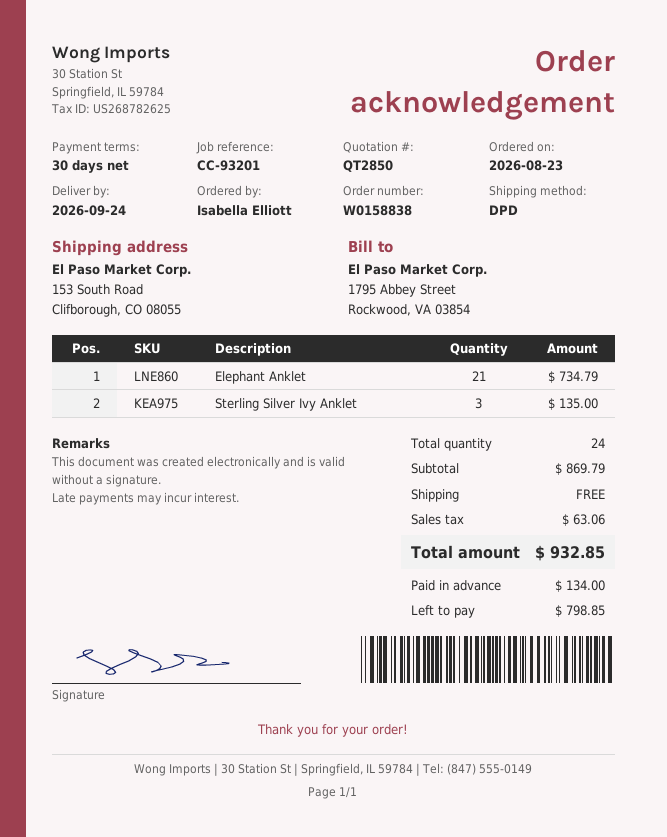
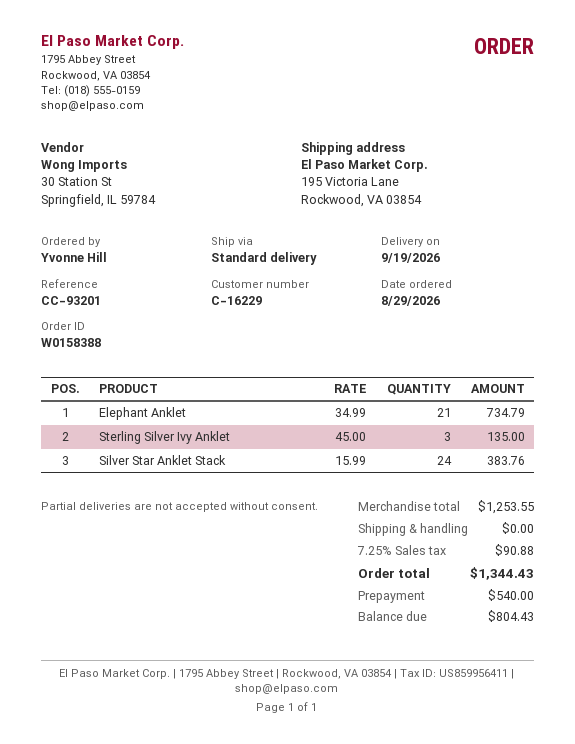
order number: W0158838 -> W0158388
order date: 2026-08-23 -> 2026-08-29
delivery date: 2026-09-24 -> 2026-09-19
ordered by: Isabella Elliott -> Yvonne Hill
shipping method: DPD -> standard
ship to: 153 South Road, Clifborough, CO 08055 -> 195 Victoria Lane, Rockwood, VA 03854
Silver Star Anklet Stack: none -> 24 for 383.76
subtotal: 869.79 -> 1253.55
tax: 63.06 -> 90.88
total: 932.85 -> 1344.43
deposit: 134.00 -> 540.00
balance: 798.85 -> 804.43

